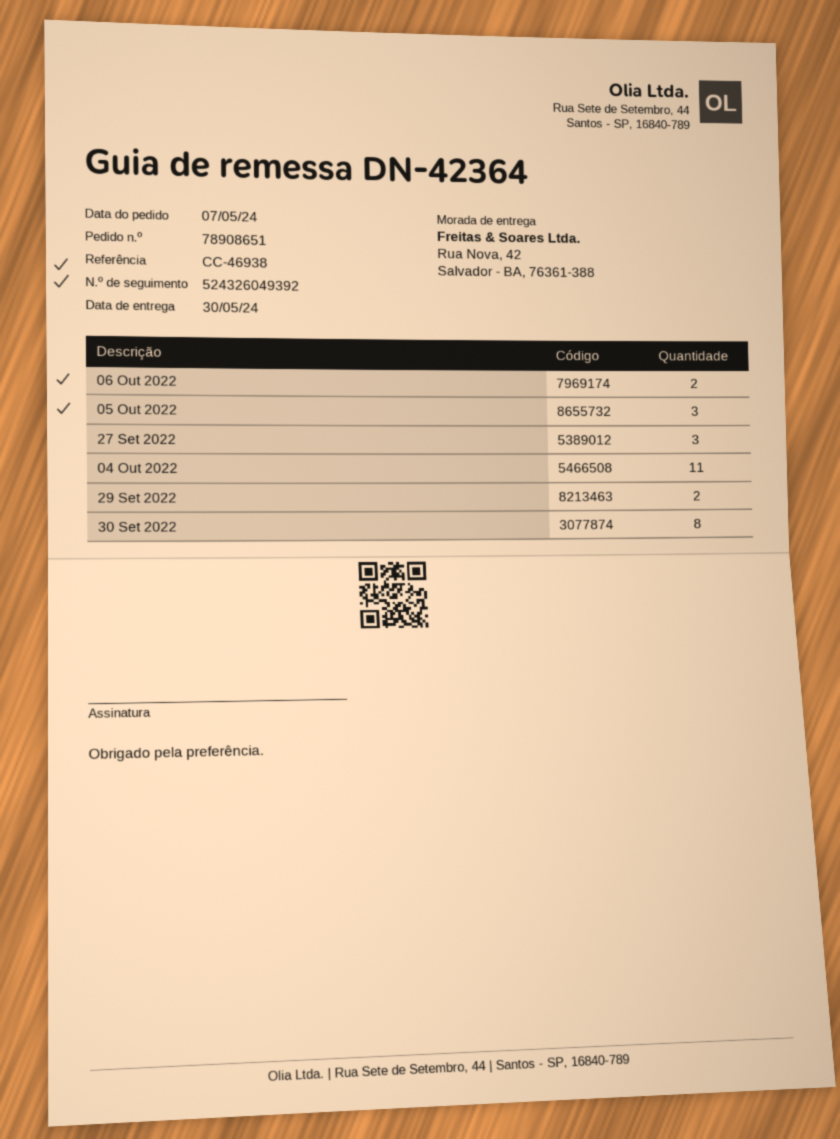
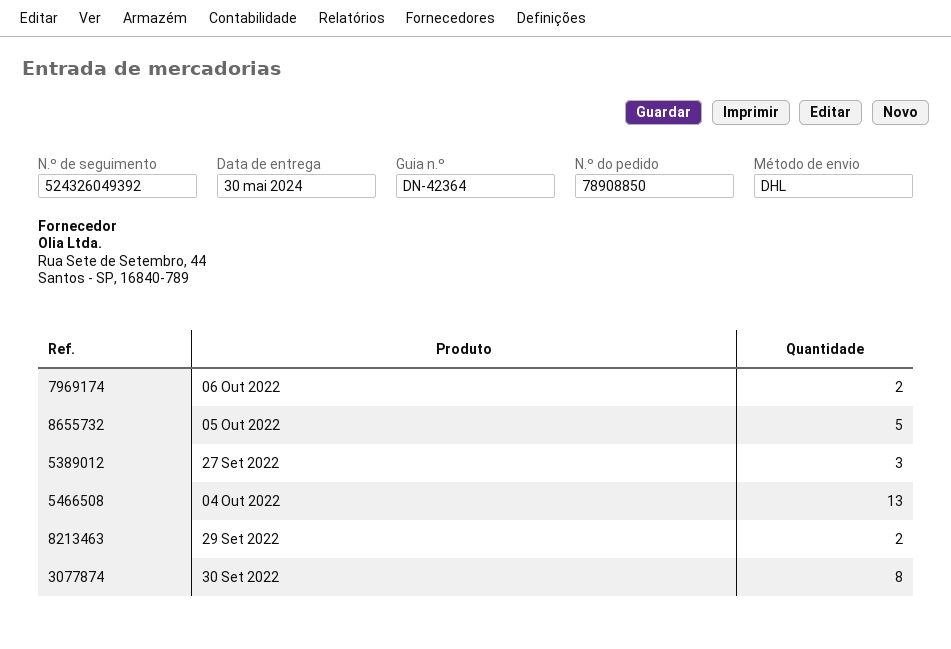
order number: 78908651 -> 78908850
05 Out 2022: 3 -> 5
04 Out 2022: 11 -> 13

